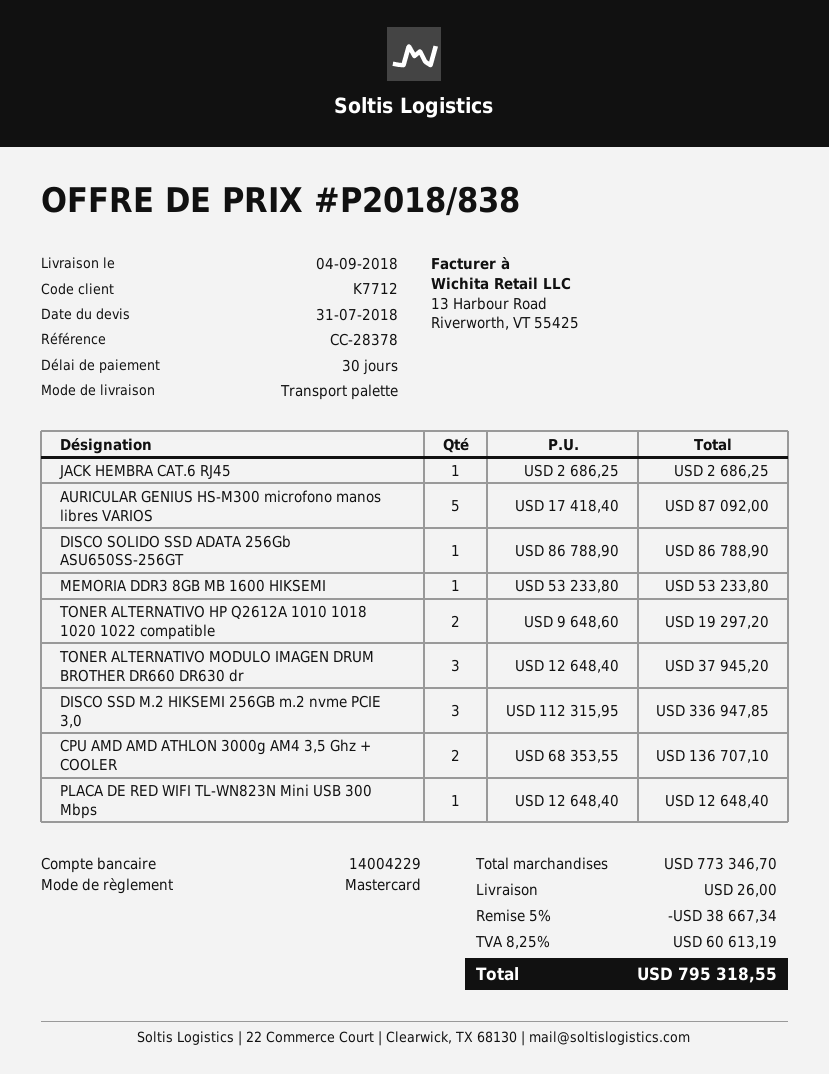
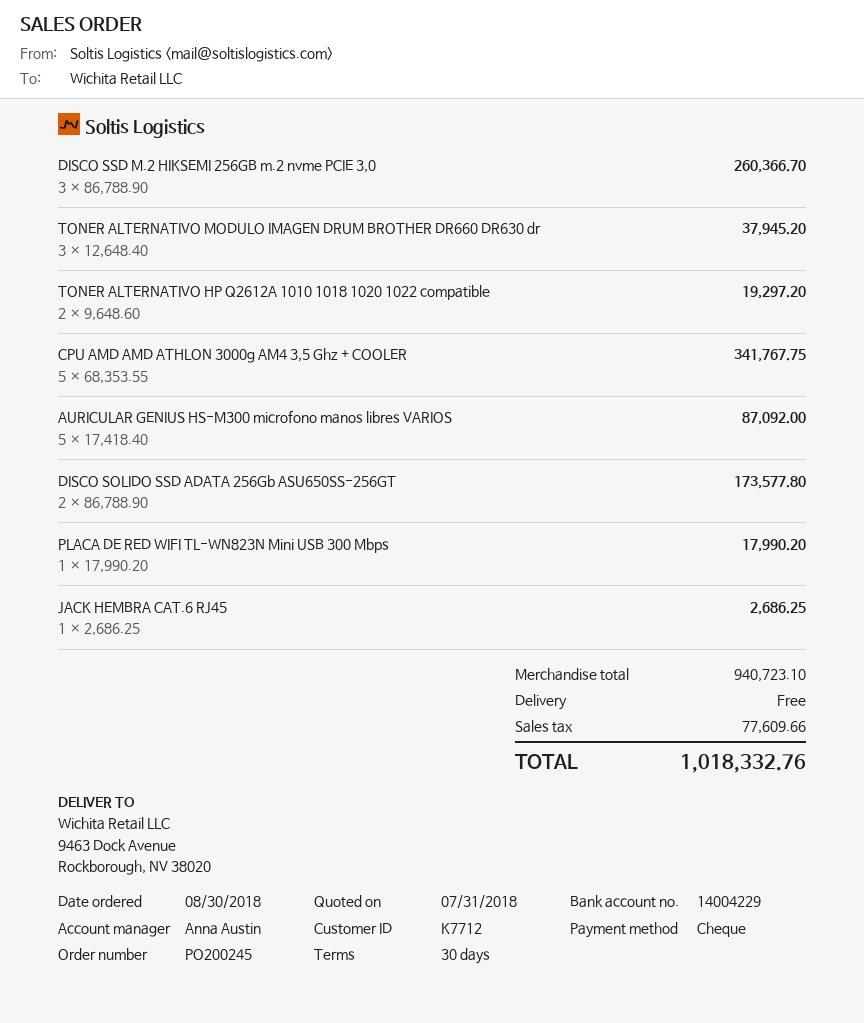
payment method: Mastercard -> cheque
DISCO SOLIDO SSD ADATA 256Gb ASU650SS-256GT: 1 x 86788.90 = 86788.90 -> 2 x 86788.90 = 173577.80
MEMORIA DDR3 8GB MB 1600 HIKSEMI: 1 x 53233.80 = 53233.80 -> none
DISCO SSD M.2 HIKSEMI 256GB m.2 nvme PCIE 3,0: 3 x 112315.95 = 336947.85 -> 3 x 86788.90 = 260366.70
CPU AMD AMD ATHLON 3000g AM4 3,5 Ghz + COOLER: 2 x 68353.55 = 136707.10 -> 5 x 68353.55 = 341767.75
PLACA DE RED WIFI TL-WN823N Mini USB 300 Mbps: 1 x 12648.40 = 12648.40 -> 1 x 17990.20 = 17990.20
subtotal: 773346.70 -> 940723.10
discount: 5% = 38667.34 -> none
shipping: 26.00 -> 0.00
tax: 60613.19 -> 77609.66
total: 795318.55 -> 1018332.76

